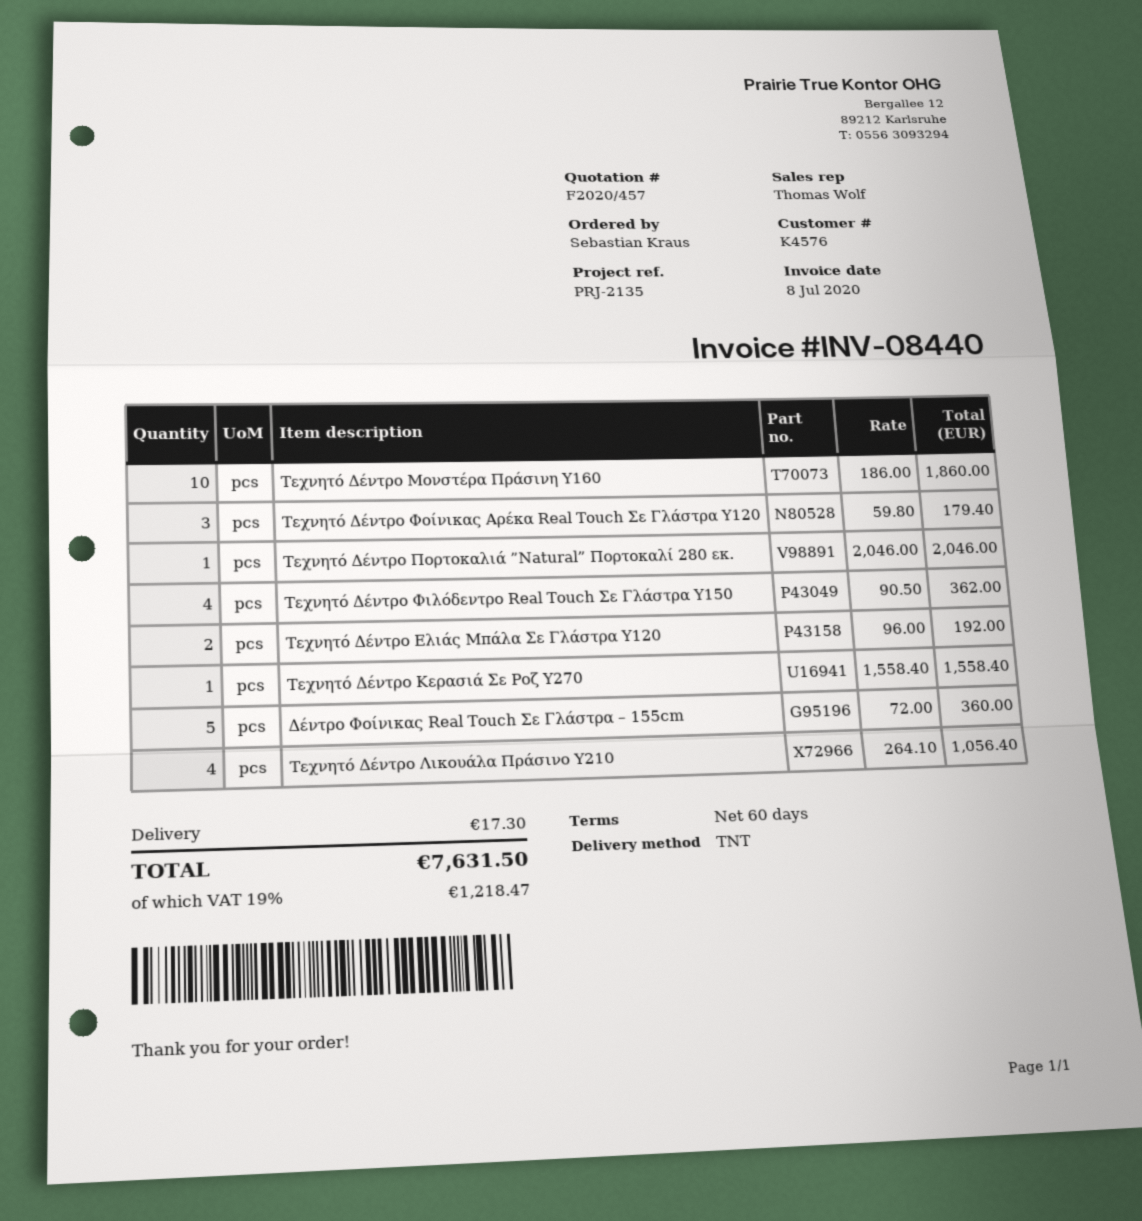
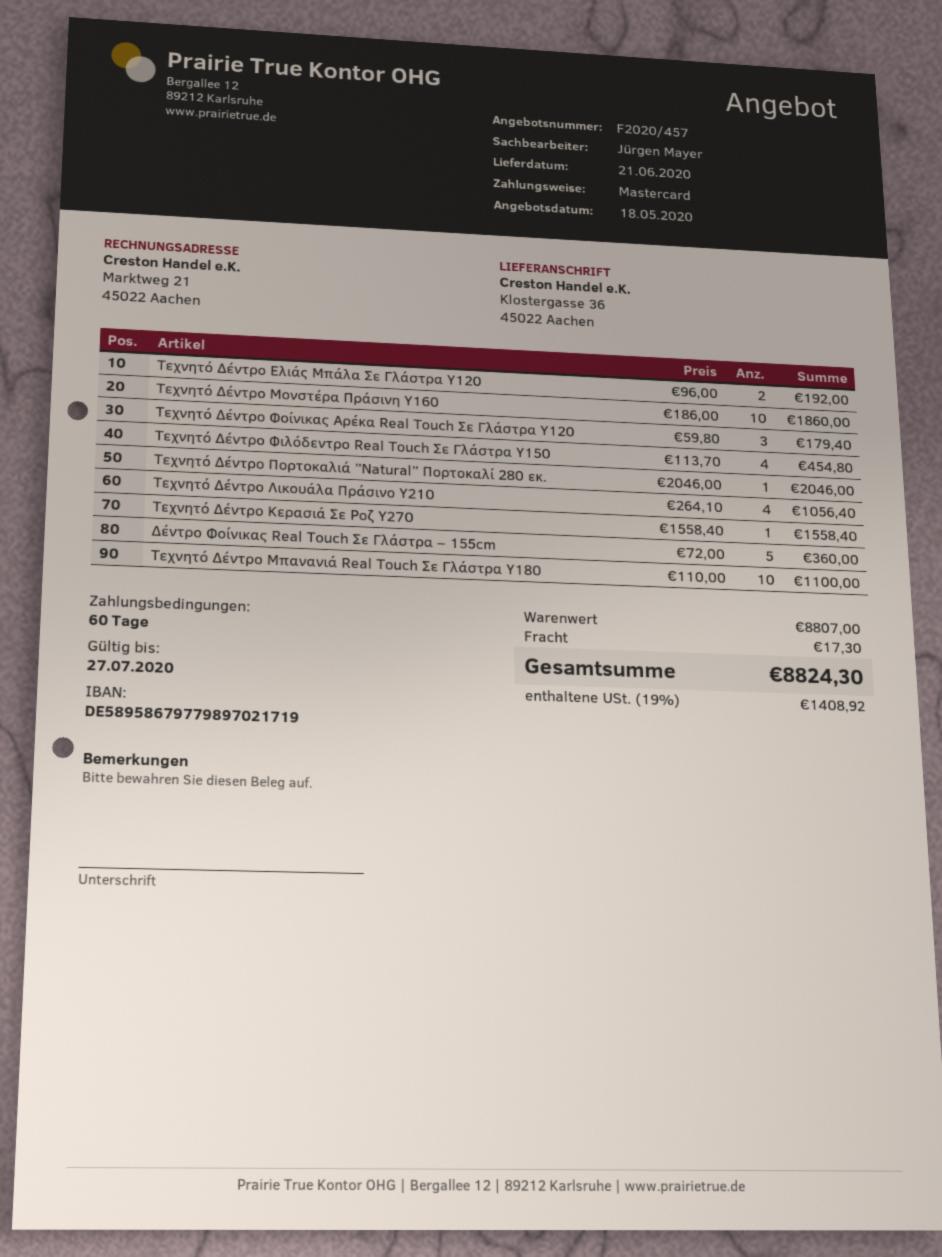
sales rep: Thomas Wolf -> Jürgen Mayer
Τεχνητό Δέντρο Φιλόδεντρο Real Touch Σε Γλάστρα Υ150: 4 x 90.50 = 362.00 -> 4 x 113.70 = 454.80
Τεχνητό Δέντρο Μπανανιά Real Touch Σε Γλάστρα Υ180: none -> 10 x 110.00 = 1100.00
tax: 19% = 1218.47 -> 19% = 1408.92
total: 7631.50 -> 8824.30

